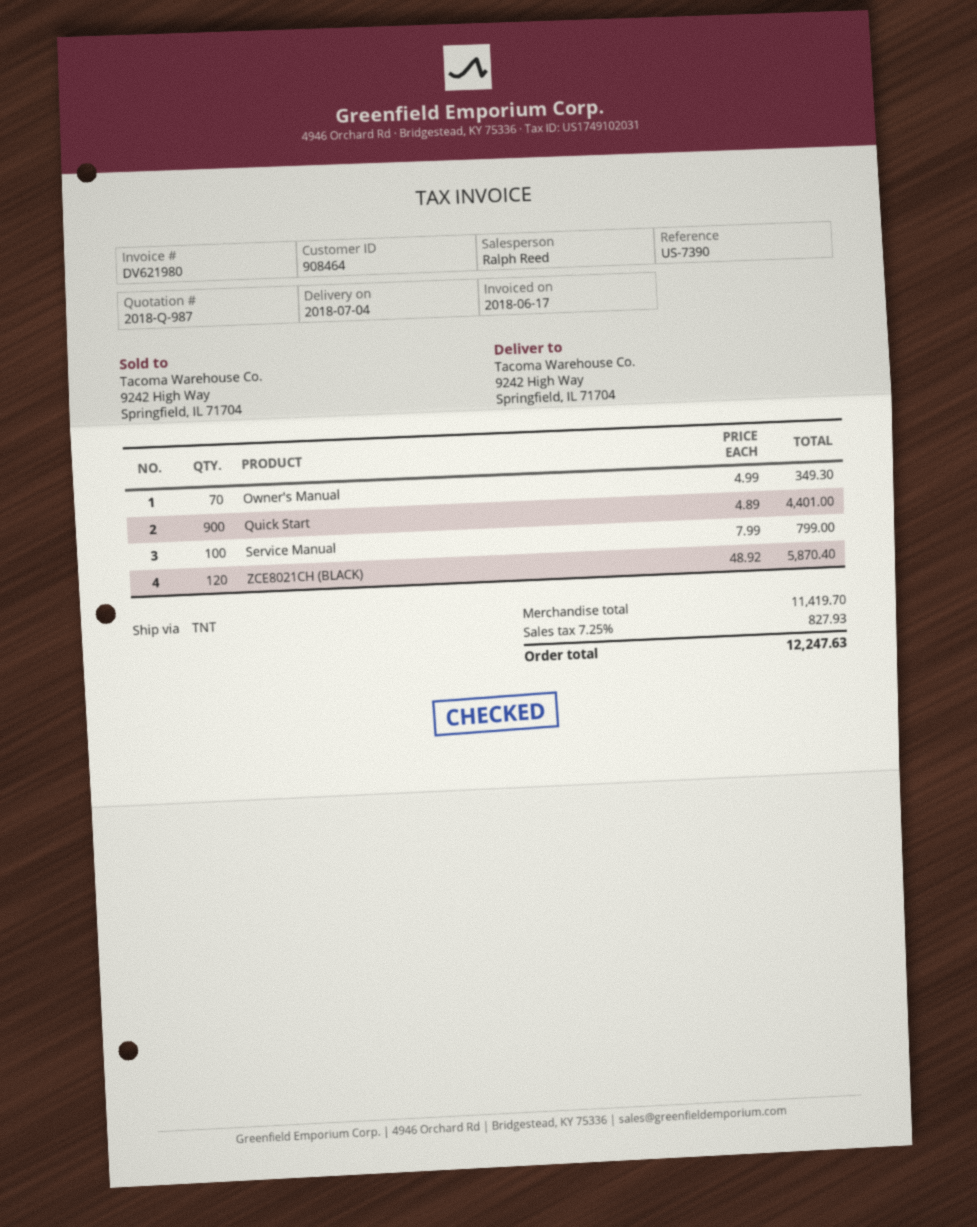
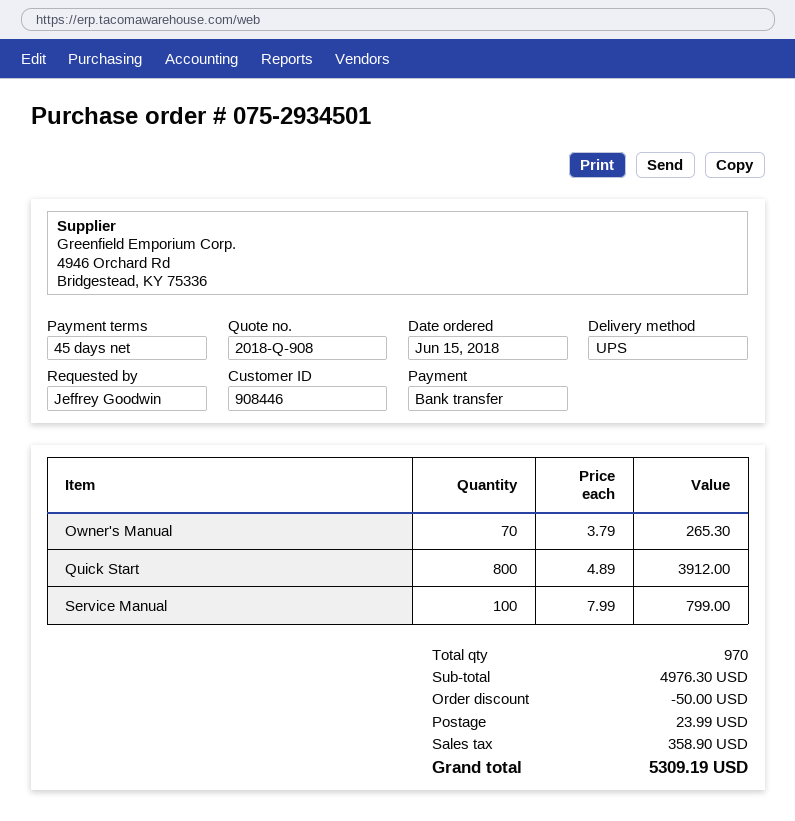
quote number: 2018-Q-987 -> 2018-Q-908
customer number: 908464 -> 908446
shipping method: TNT -> UPS
Owner's Manual: 70 x 4.99 = 349.30 -> 70 x 3.79 = 265.30
Quick Start: 900 x 4.89 = 4401.00 -> 800 x 4.89 = 3912.00
ZCE8021CH (BLACK): 120 x 48.92 = 5870.40 -> none
subtotal: 11419.70 -> 4976.30
discount: none -> 50.00
shipping: none -> 23.99
tax: 827.93 -> 358.90
total: 12247.63 -> 5309.19

